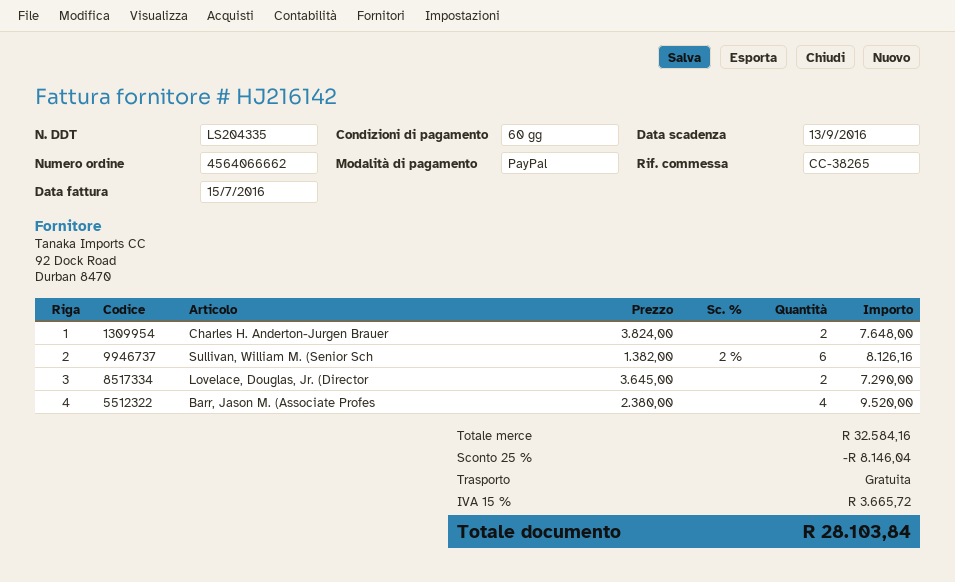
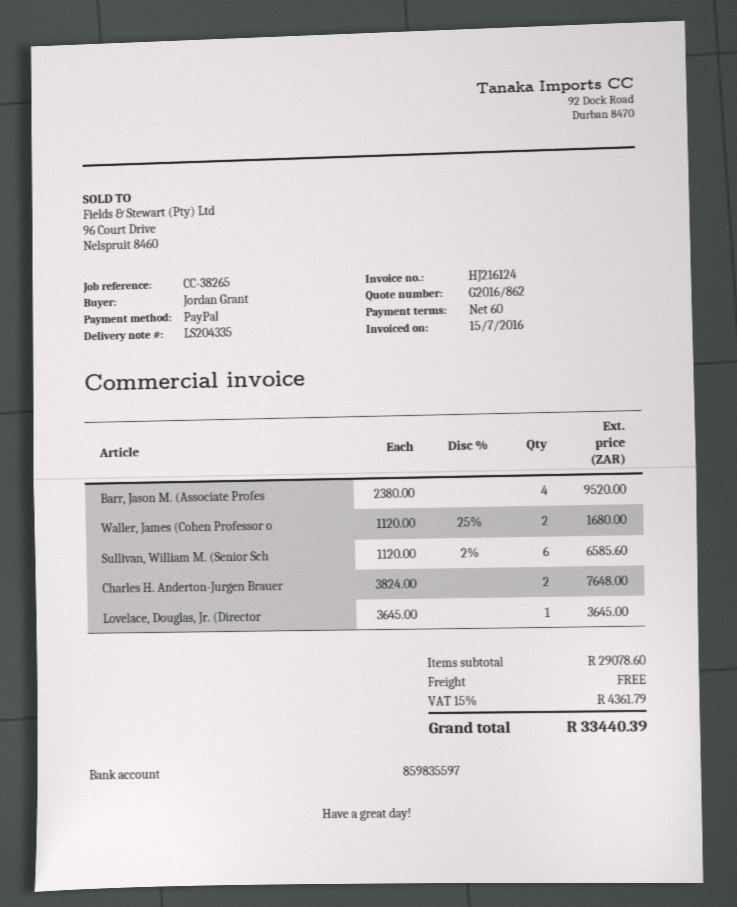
invoice number: HJ216142 -> HJ216124
Sullivan, William M. (Senior Sch: 6 x 1382.00 - 2% = 8126.16 -> 6 x 1120.00 - 2% = 6585.60
Lovelace, Douglas, Jr. (Director: 2 x 3645.00 = 7290.00 -> 1 x 3645.00 = 3645.00
Waller, James (Cohen Professor o: none -> 2 x 1120.00 - 25% = 1680.00
subtotal: 32584.16 -> 29078.60
discount: 25% = 8146.04 -> none
tax: 15% = 3665.72 -> 15% = 4361.79
total: 28103.84 -> 33440.39

